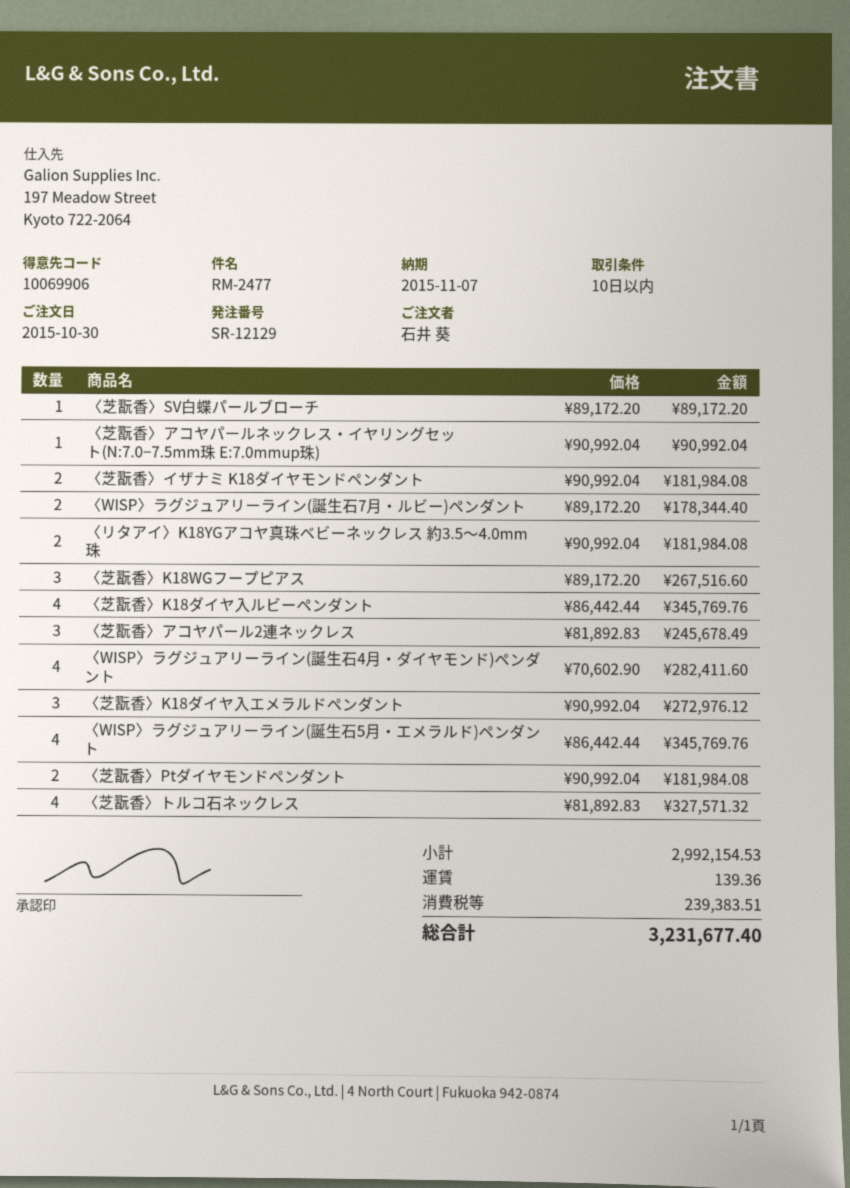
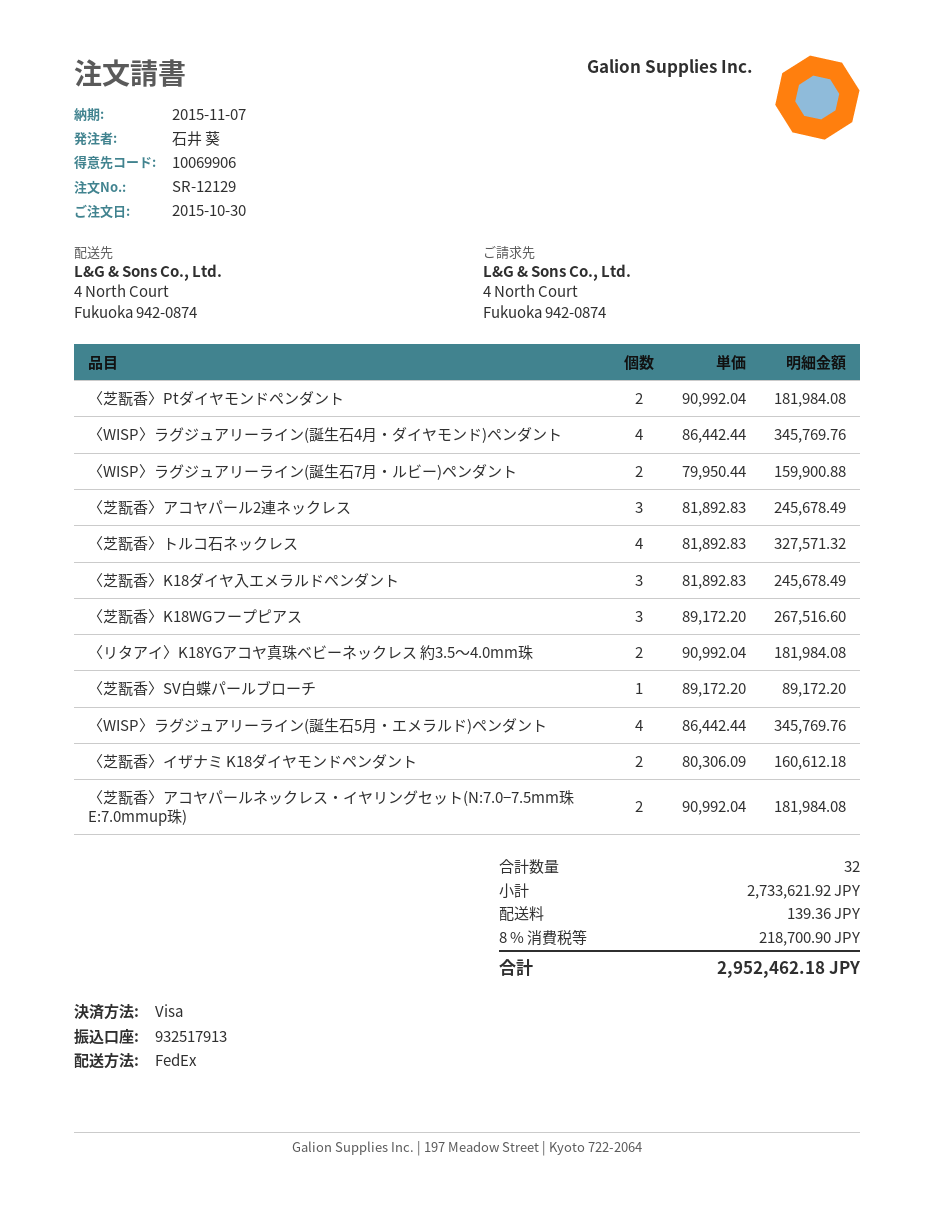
〈芝翫香〉アコヤパールネックレス・イヤリングセット(N:7.0−7.5mm珠 E:7.0mmup珠): 1 x 90992.04 = 90992.04 -> 2 x 90992.04 = 181984.08
〈芝翫香〉イザナミ K18ダイヤモンドペンダント: 2 x 90992.04 = 181984.08 -> 2 x 80306.09 = 160612.18
〈WISP〉ラグジュアリーライン(誕生石7月・ルビー)ペンダント: 2 x 89172.20 = 178344.40 -> 2 x 79950.44 = 159900.88
〈芝翫香〉K18ダイヤ入ルビーペンダント: 4 x 86442.44 = 345769.76 -> none
〈WISP〉ラグジュアリーライン(誕生石4月・ダイヤモンド)ペンダント: 4 x 70602.90 = 282411.60 -> 4 x 86442.44 = 345769.76
〈芝翫香〉K18ダイヤ入エメラルドペンダント: 3 x 90992.04 = 272976.12 -> 3 x 81892.83 = 245678.49
subtotal: 2992154.53 -> 2733621.92
tax: 239383.51 -> 218700.90
total: 3231677.40 -> 2952462.18

